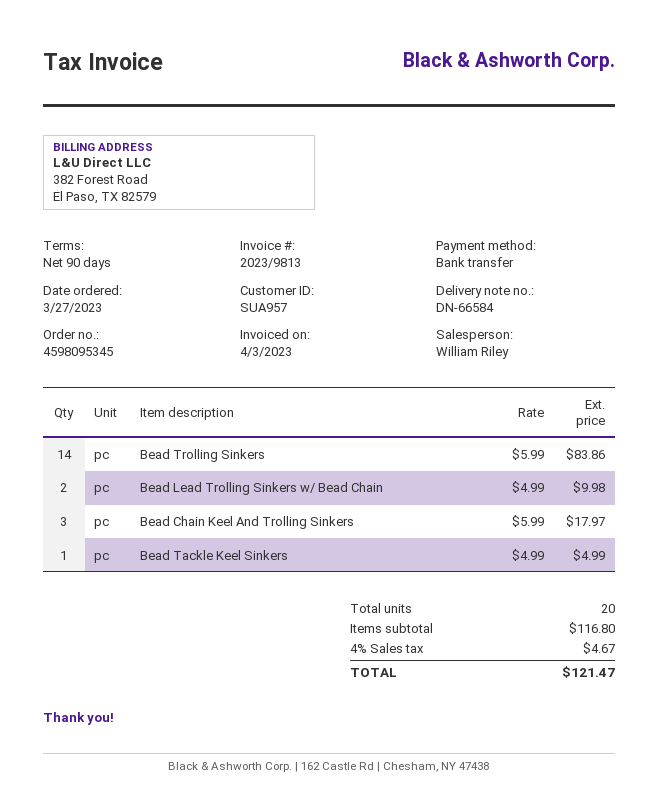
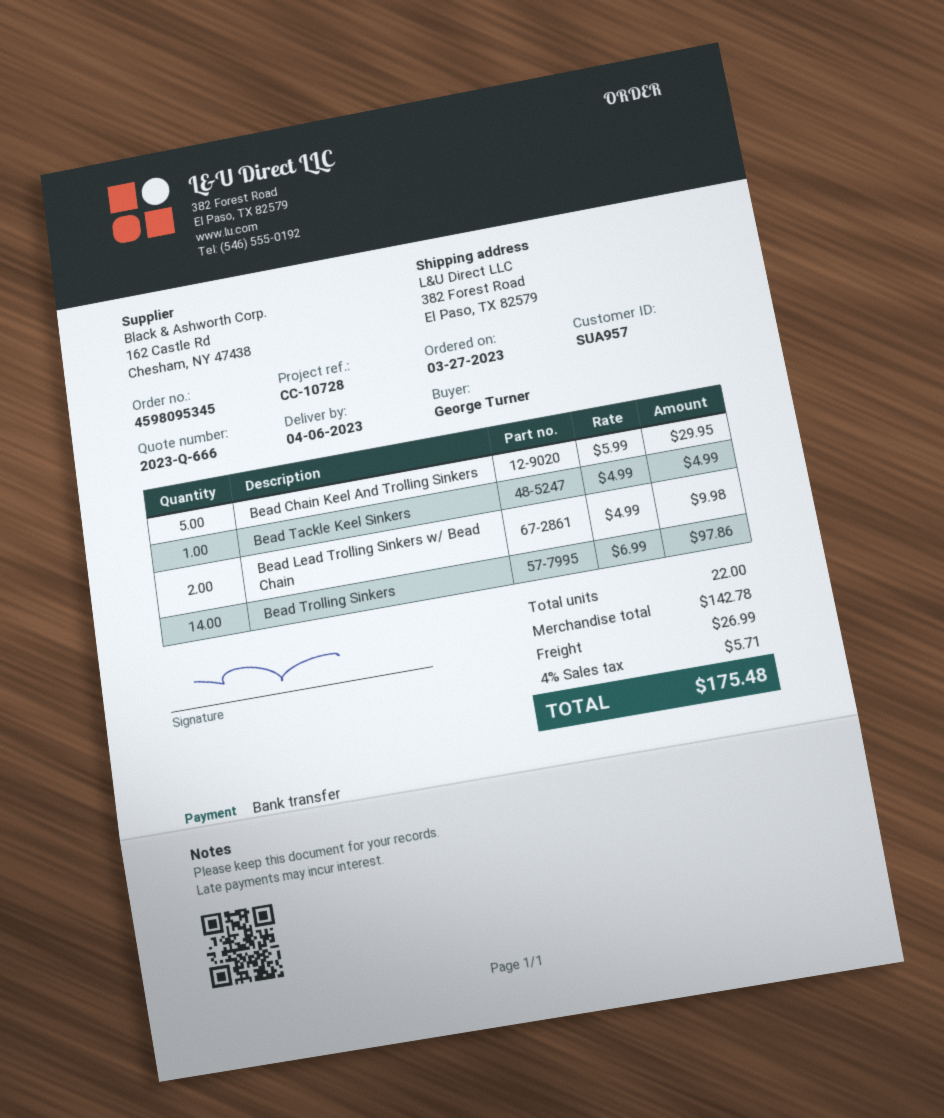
Bead Trolling Sinkers: 14 x 5.99 = 83.86 -> 14 x 6.99 = 97.86
Bead Chain Keel And Trolling Sinkers: 3 x 5.99 = 17.97 -> 5 x 5.99 = 29.95
total quantity: 20 -> 22
subtotal: 116.80 -> 142.78
shipping: none -> 26.99
tax: 4% = 4.67 -> 4% = 5.71
total: 121.47 -> 175.48

